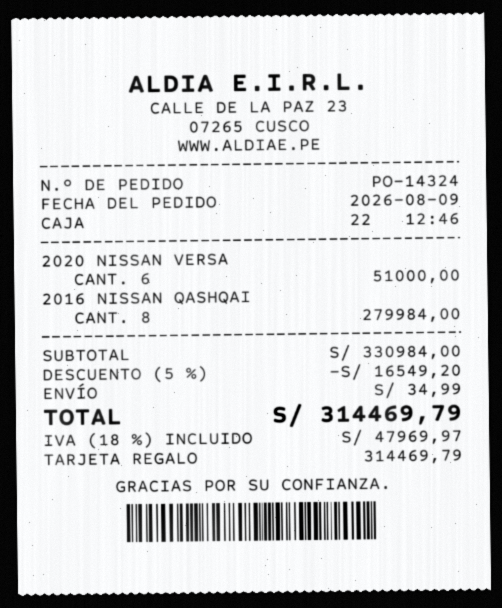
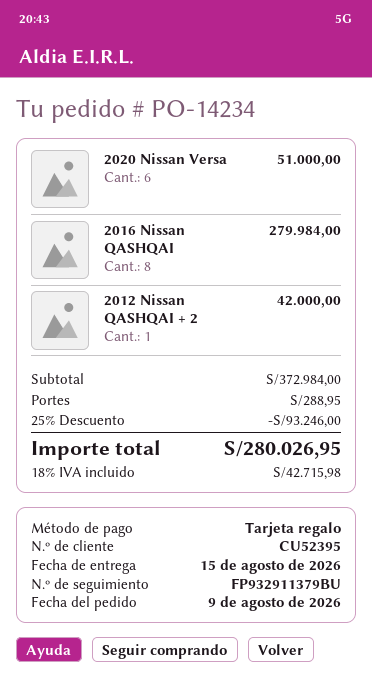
order number: PO-14324 -> PO-14234
2012 Nissan QASHQAI + 2: none -> 1 for 42000.00
subtotal: 330984.00 -> 372984.00
discount: 5% = 16549.20 -> 25% = 93246.00
shipping: 34.99 -> 288.95
tax: 18% = 47969.97 -> 18% = 42715.98
total: 314469.79 -> 280026.95

